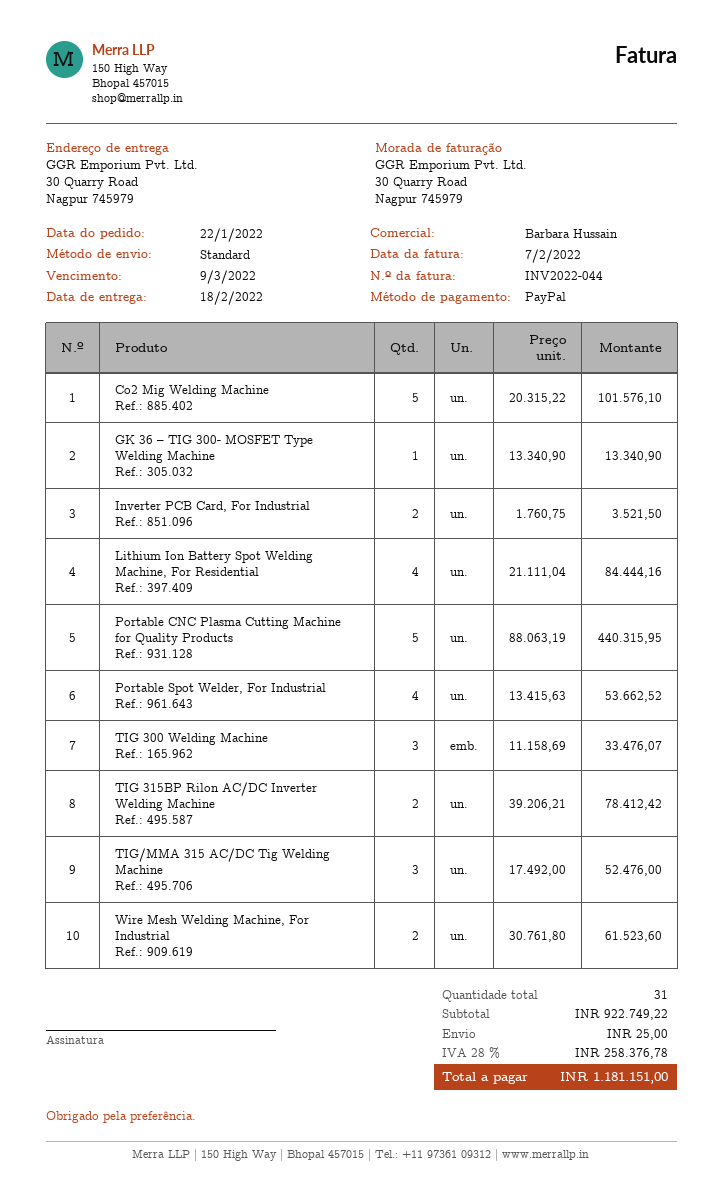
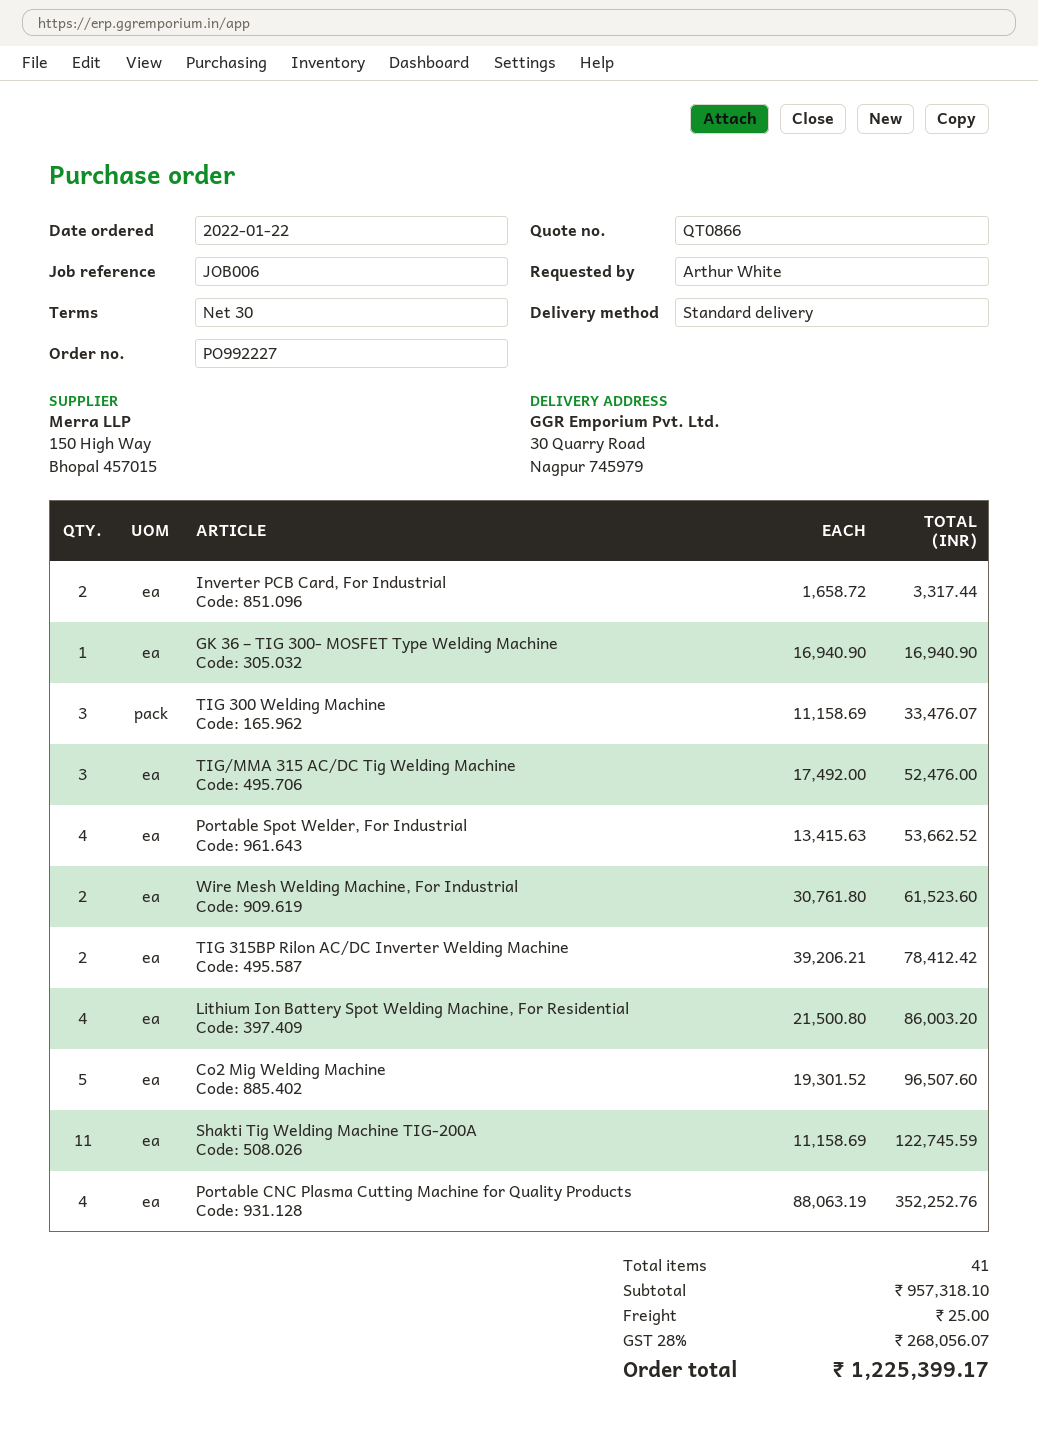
Co2 Mig Welding Machine: 5 x 20315.22 = 101576.10 -> 5 x 19301.52 = 96507.60
GK 36 – TIG 300- MOSFET Type Welding Machine: 1 x 13340.90 = 13340.90 -> 1 x 16940.90 = 16940.90
Inverter PCB Card, For Industrial: 2 x 1760.75 = 3521.50 -> 2 x 1658.72 = 3317.44
Lithium Ion Battery Spot Welding Machine, For Residential: 4 x 21111.04 = 84444.16 -> 4 x 21500.80 = 86003.20
Portable CNC Plasma Cutting Machine for Quality Products: 5 x 88063.19 = 440315.95 -> 4 x 88063.19 = 352252.76
Shakti Tig Welding Machine TIG-200A: none -> 11 x 11158.69 = 122745.59
total quantity: 31 -> 41
subtotal: 922749.22 -> 957318.10
tax: 28% = 258376.78 -> 28% = 268056.07
total: 1181151.00 -> 1225399.17

